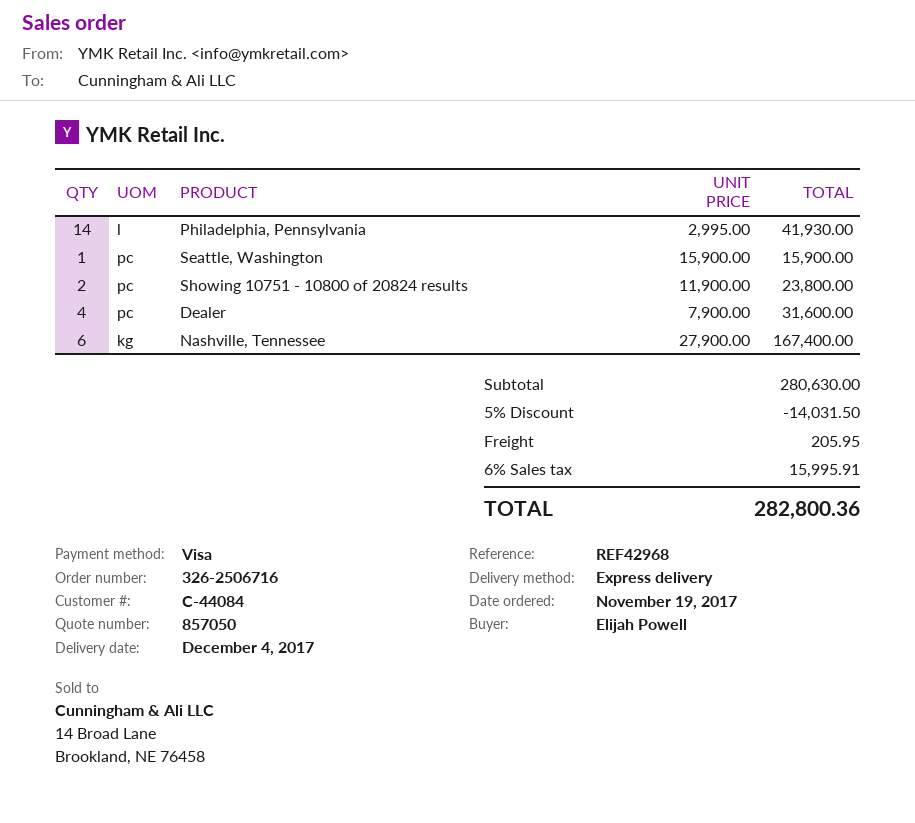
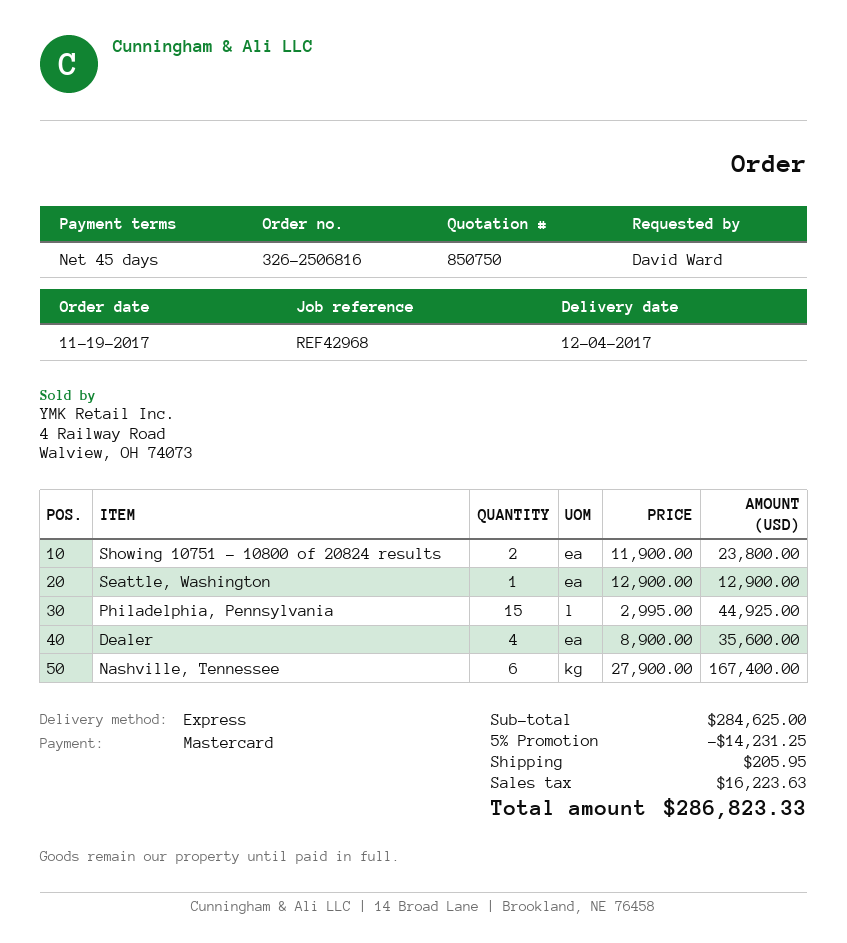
quote number: 857050 -> 850750
order number: 326-2506716 -> 326-2506816
ordered by: Elijah Powell -> David Ward
payment method: Visa -> Mastercard
Philadelphia, Pennsylvania: 14 x 2995.00 = 41930.00 -> 15 x 2995.00 = 44925.00
Seattle, Washington: 1 x 15900.00 = 15900.00 -> 1 x 12900.00 = 12900.00
Dealer: 4 x 7900.00 = 31600.00 -> 4 x 8900.00 = 35600.00
subtotal: 280630.00 -> 284625.00
discount: 5% = 14031.50 -> 5% = 14231.25
tax: 15995.91 -> 16223.63
total: 282800.36 -> 286823.33

